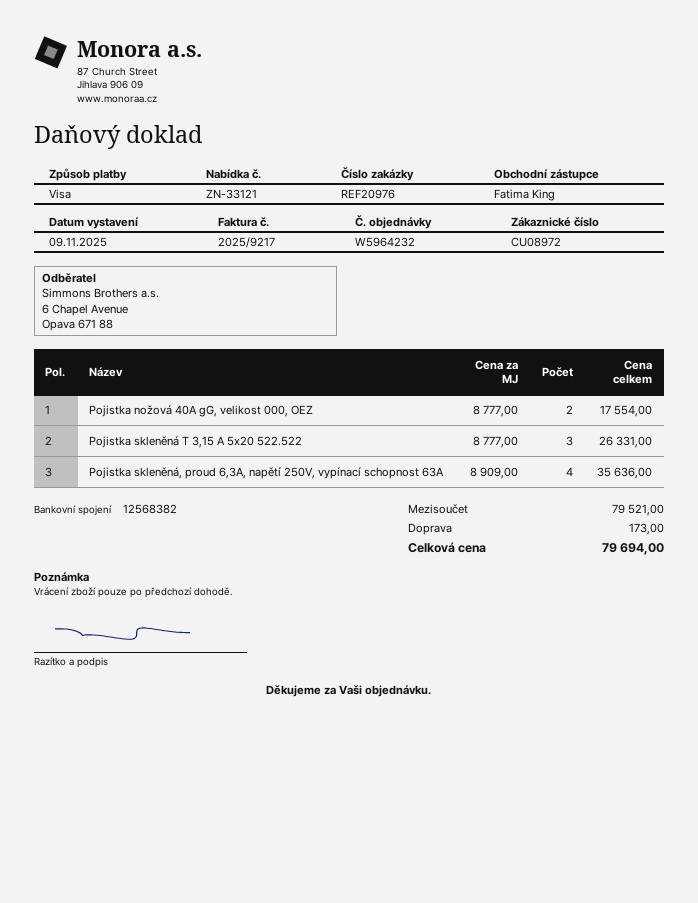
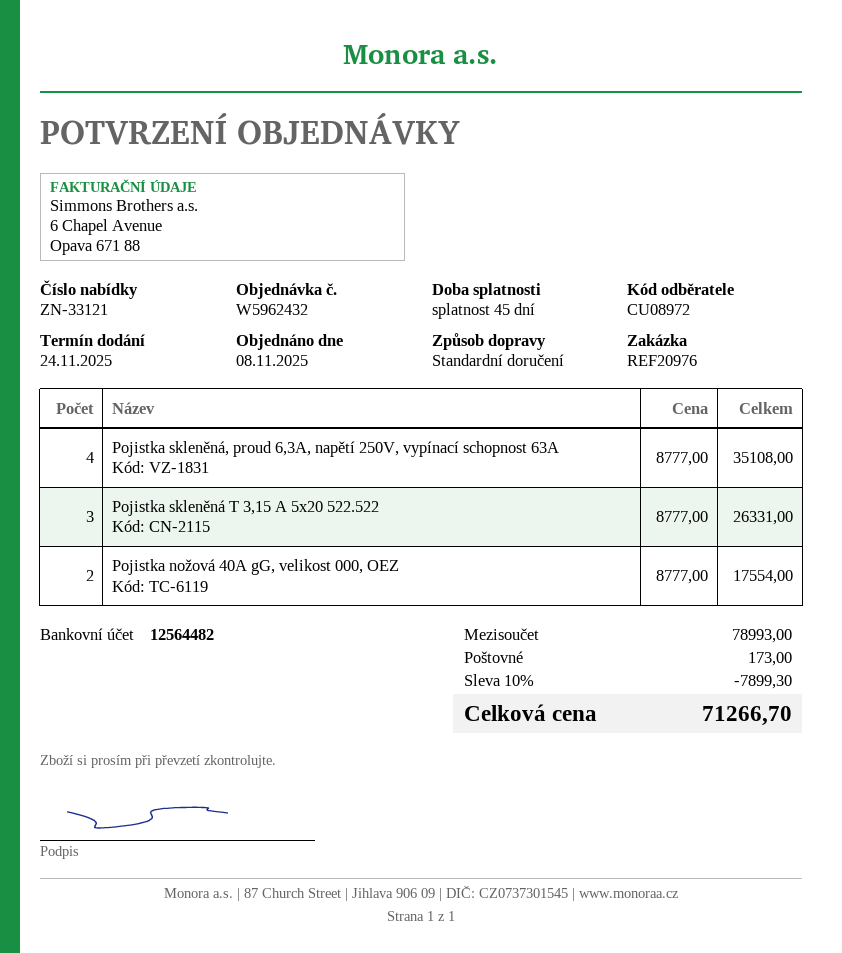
order number: W5964232 -> W5962432
bank account: 12568382 -> 12564482
Pojistka skleněná, proud 6,3A, napětí 250V, vypínací schopnost 63A: 4 x 8909.00 = 35636.00 -> 4 x 8777.00 = 35108.00
subtotal: 79521.00 -> 78993.00
discount: none -> 10% = 7899.30
total: 79694.00 -> 71266.70

